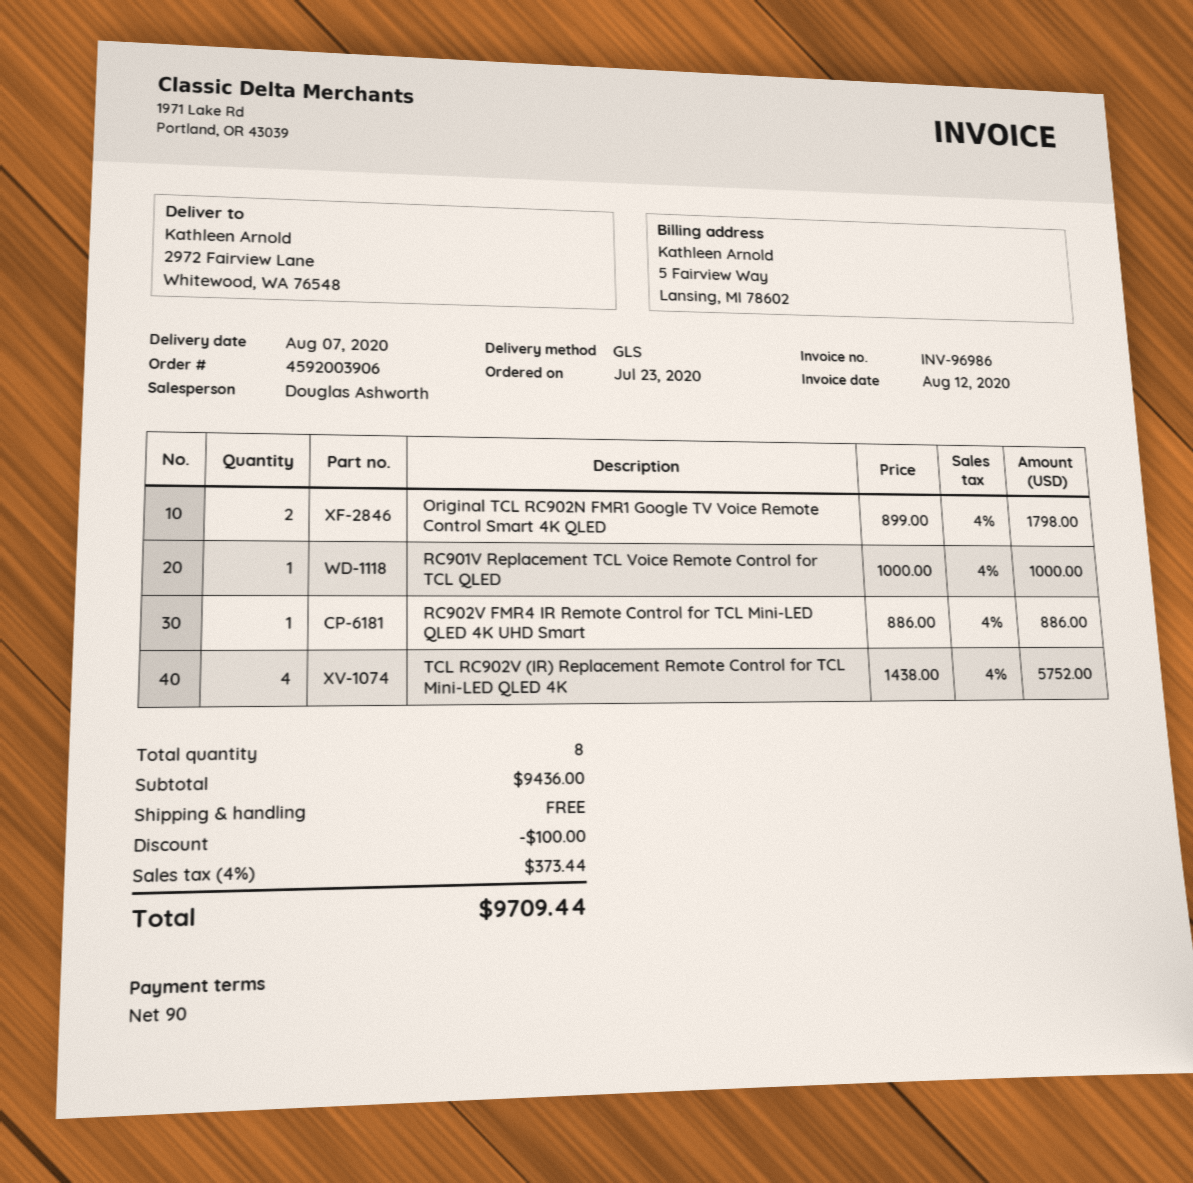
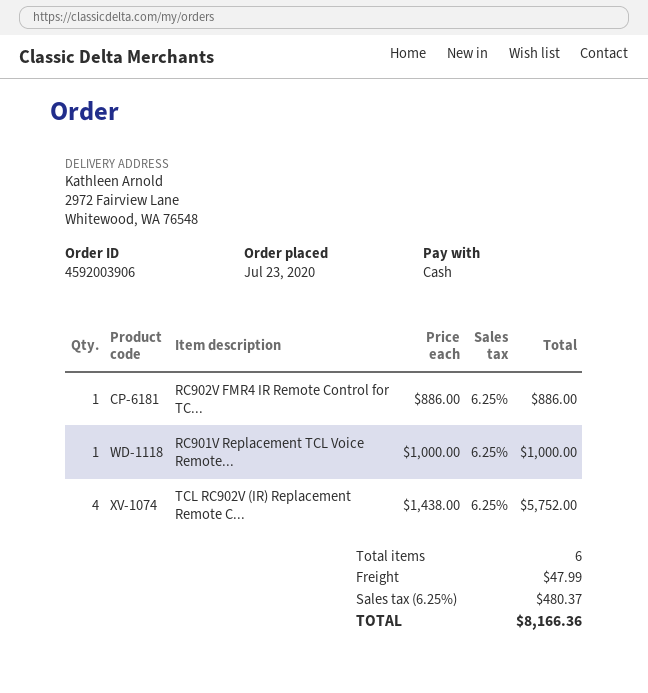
Original TCL RC902N FMR1 Google TV Voice Remote Control Smart 4K QLED: 2 x 899.00 = 1798.00 -> none
total quantity: 8 -> 6
discount: 100.00 -> none
shipping: 0.00 -> 47.99
tax: 4% = 373.44 -> 6.25% = 480.37
total: 9709.44 -> 8166.36

